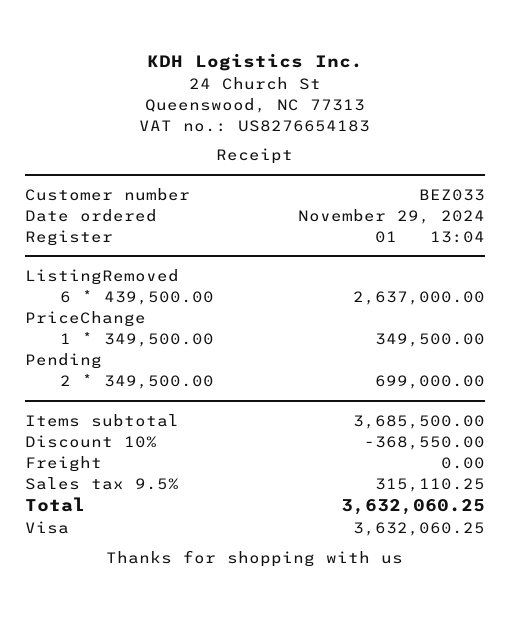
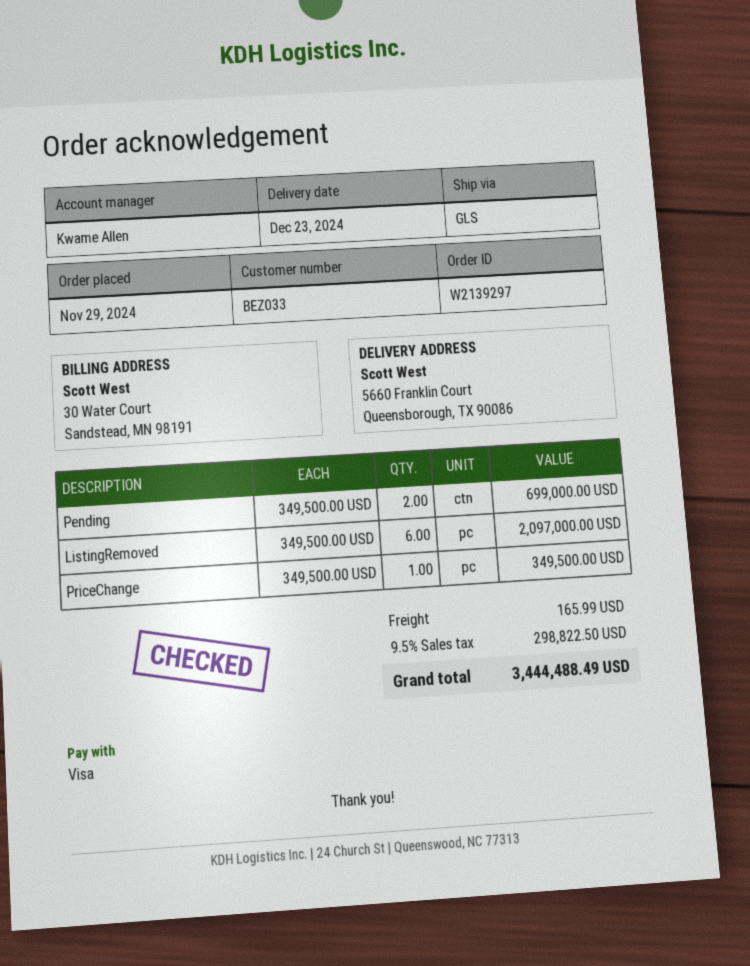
ListingRemoved: 6 x 439500.00 = 2637000.00 -> 6 x 349500.00 = 2097000.00
discount: 10% = 368550.00 -> none
shipping: 0.00 -> 165.99
tax: 9.5% = 315110.25 -> 9.5% = 298822.50
total: 3632060.25 -> 3444488.49

